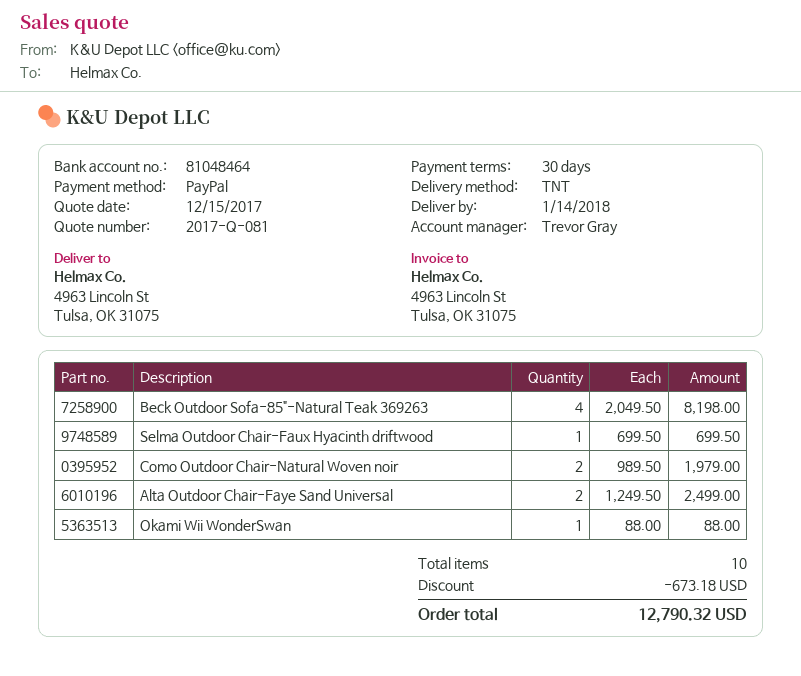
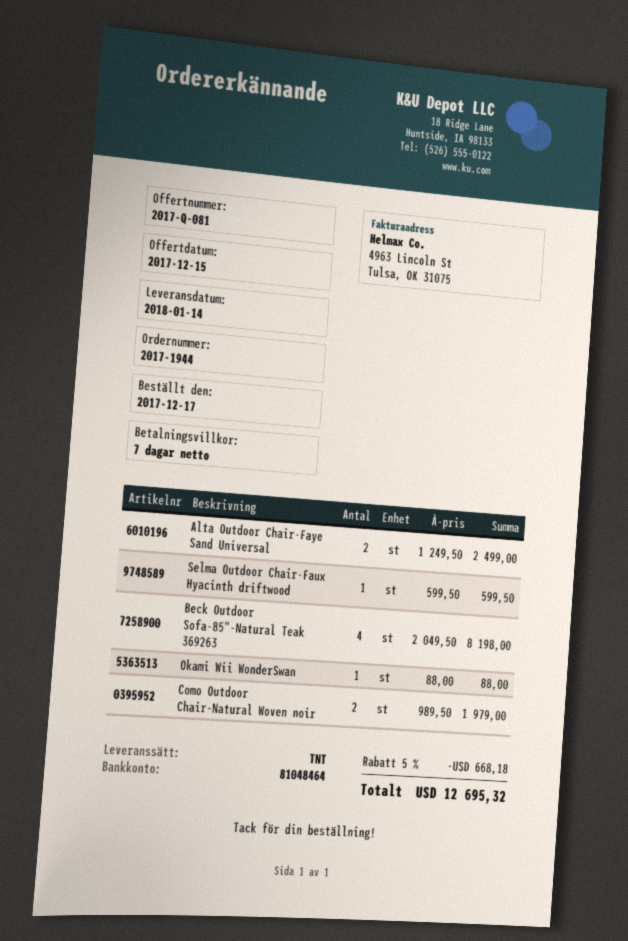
payment terms: 30 days -> 7 days
Selma Outdoor Chair-Faux Hyacinth driftwood: 1 x 699.50 = 699.50 -> 1 x 599.50 = 599.50
discount: 673.18 -> 668.18
total: 12790.32 -> 12695.32

